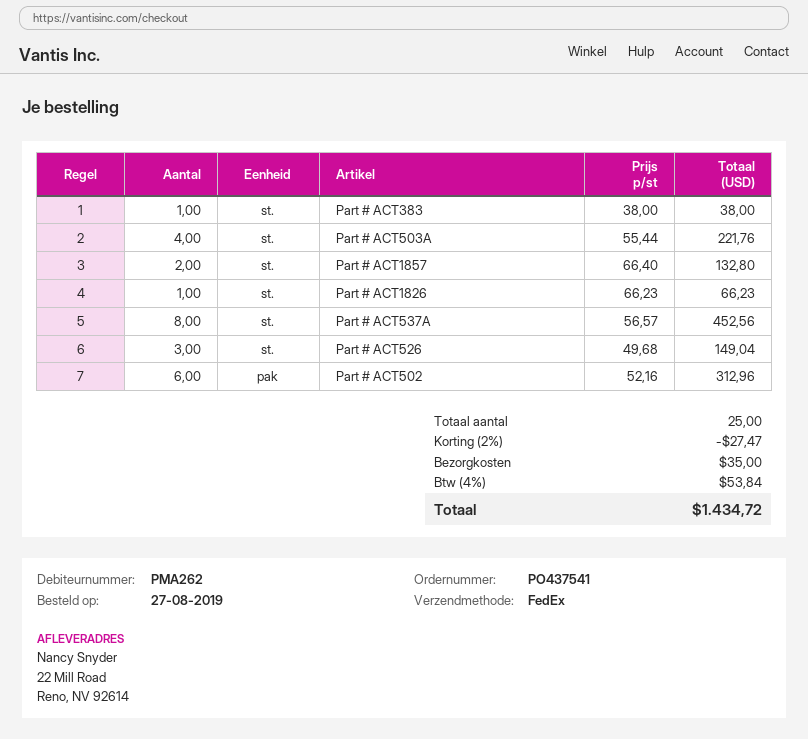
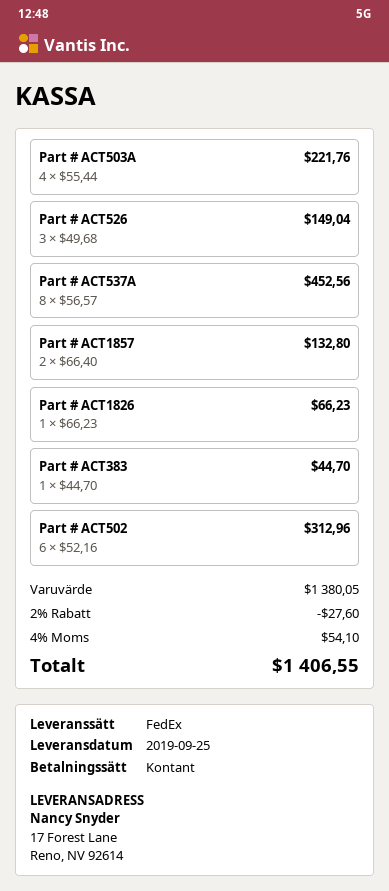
ship to: 22 Mill Road, Reno, NV 92614 -> 17 Forest Lane, Reno, NV 92614
Part # ACT383: 1 x 38.00 = 38.00 -> 1 x 44.70 = 44.70
discount: 2% = 27.47 -> 2% = 27.60
shipping: 35.00 -> none
tax: 4% = 53.84 -> 4% = 54.10
total: 1434.72 -> 1406.55

